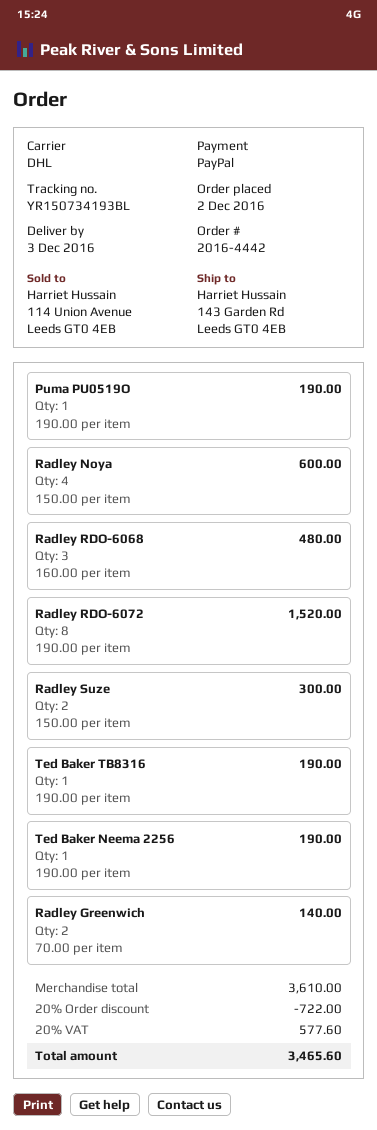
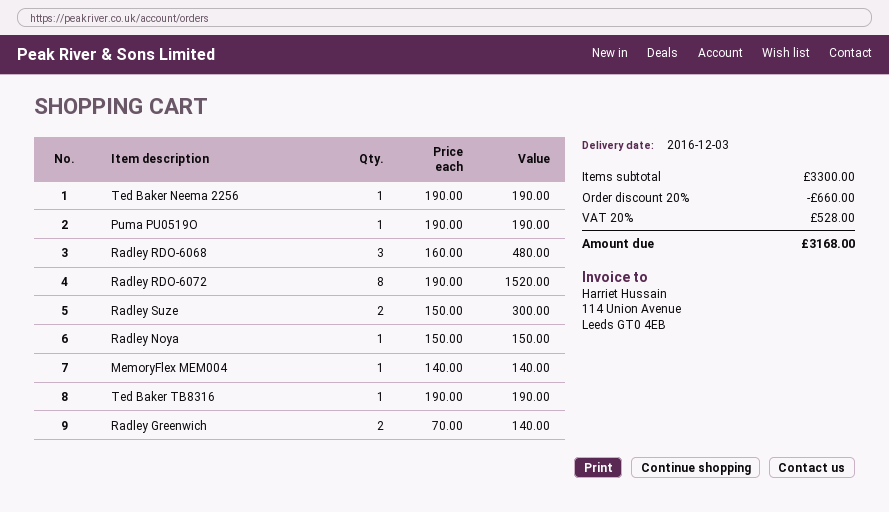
Radley Noya: 4 x 150.00 = 600.00 -> 1 x 150.00 = 150.00
MemoryFlex MEM004: none -> 1 x 140.00 = 140.00
subtotal: 3610.00 -> 3300.00
discount: 20% = 722.00 -> 20% = 660.00
tax: 20% = 577.60 -> 20% = 528.00
total: 3465.60 -> 3168.00

